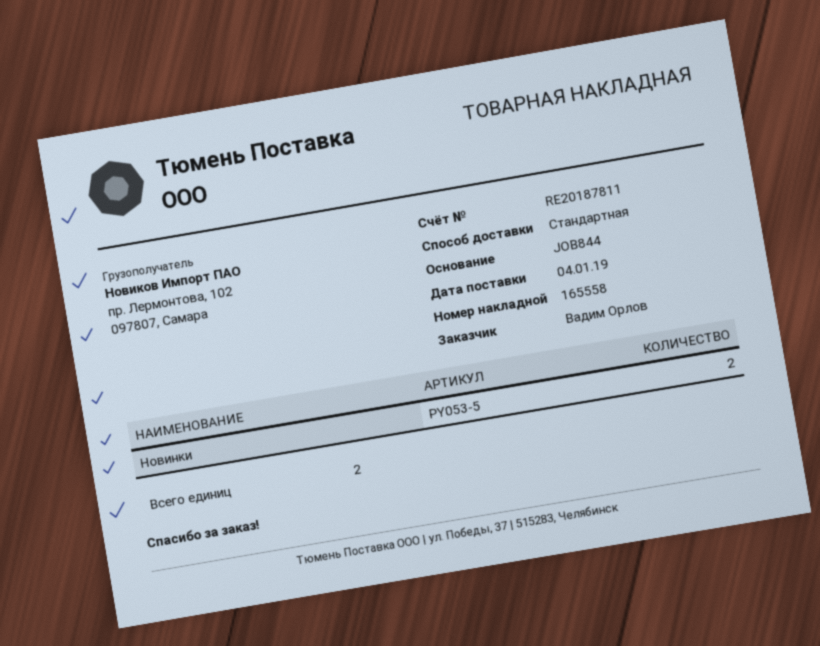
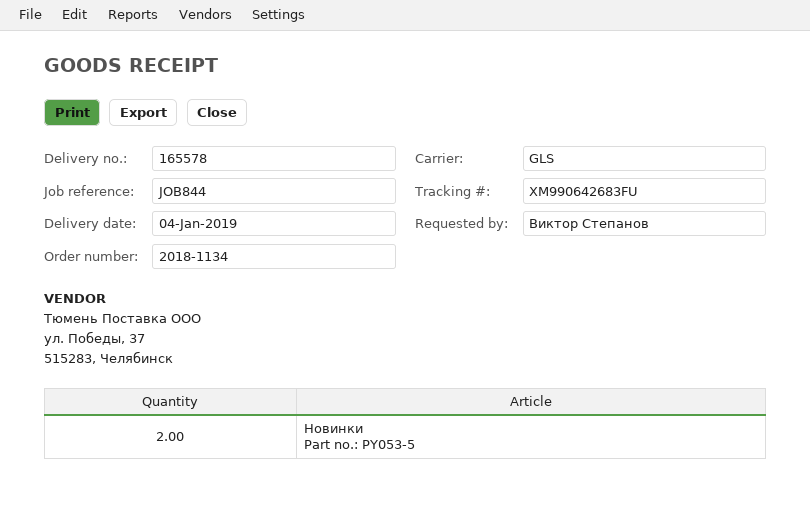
delivery note number: 165558 -> 165578
ordered by: Вадим Орлов -> Виктор Степанов
shipping method: standard -> GLS

